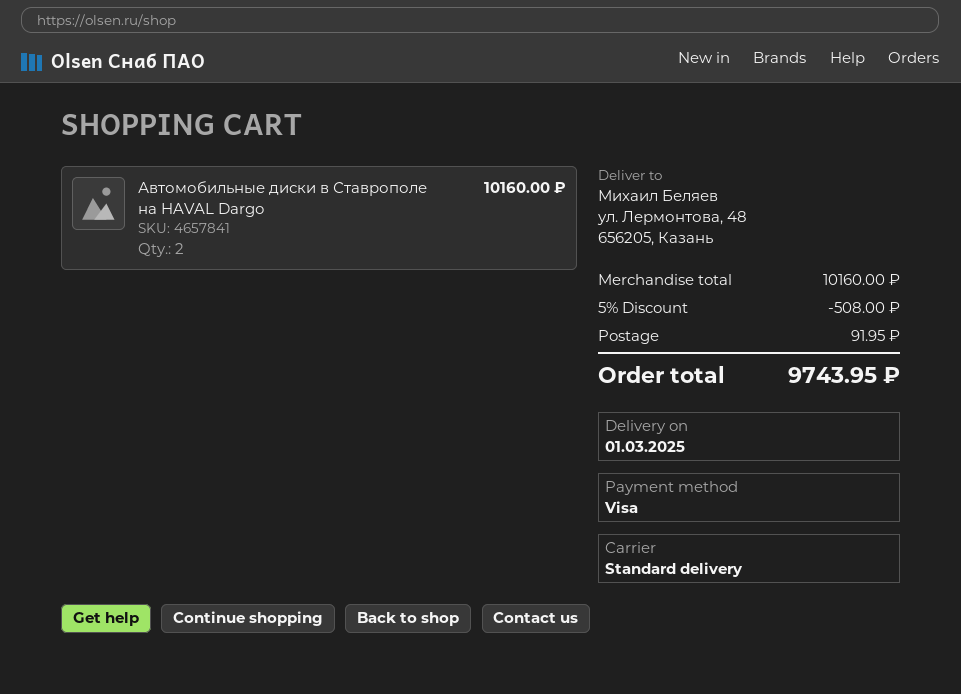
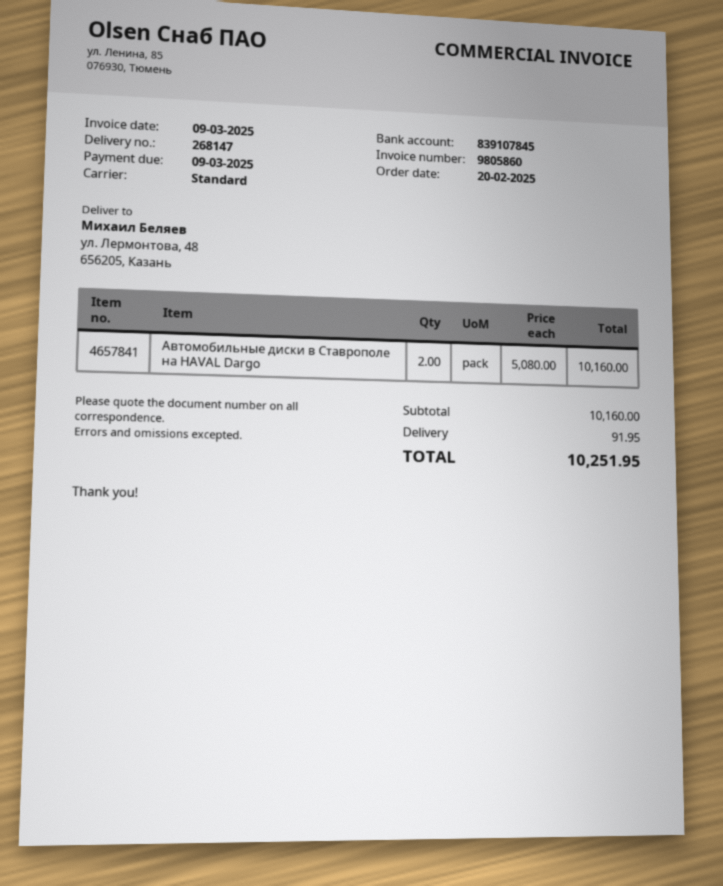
discount: 5% = 508.00 -> none
total: 9743.95 -> 10251.95

